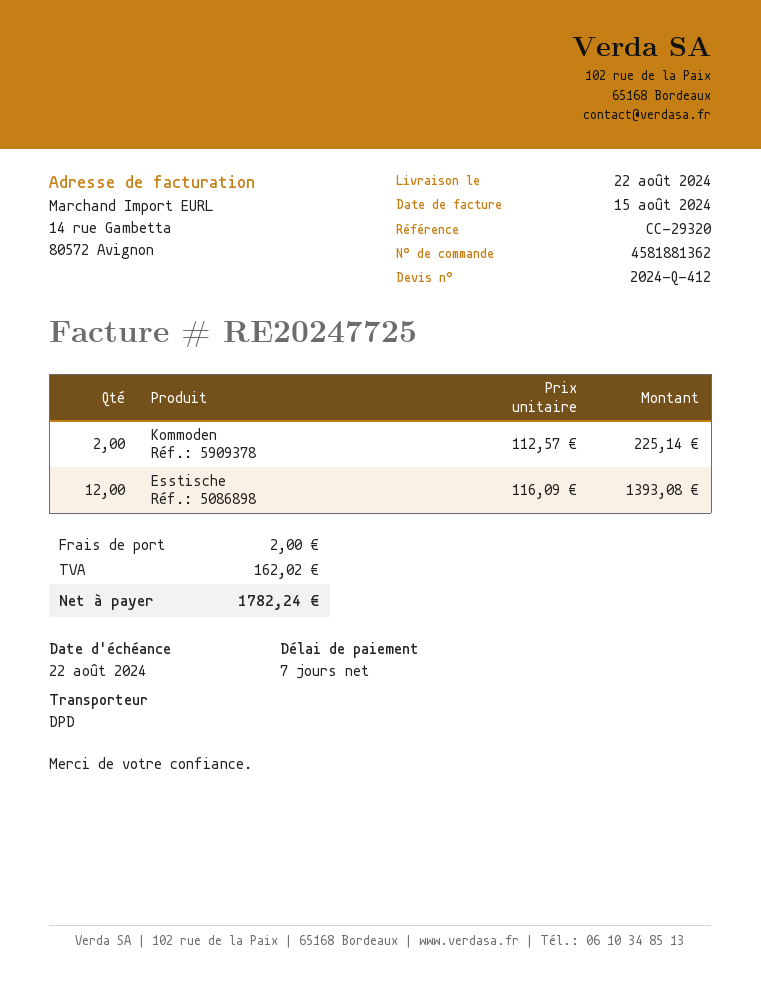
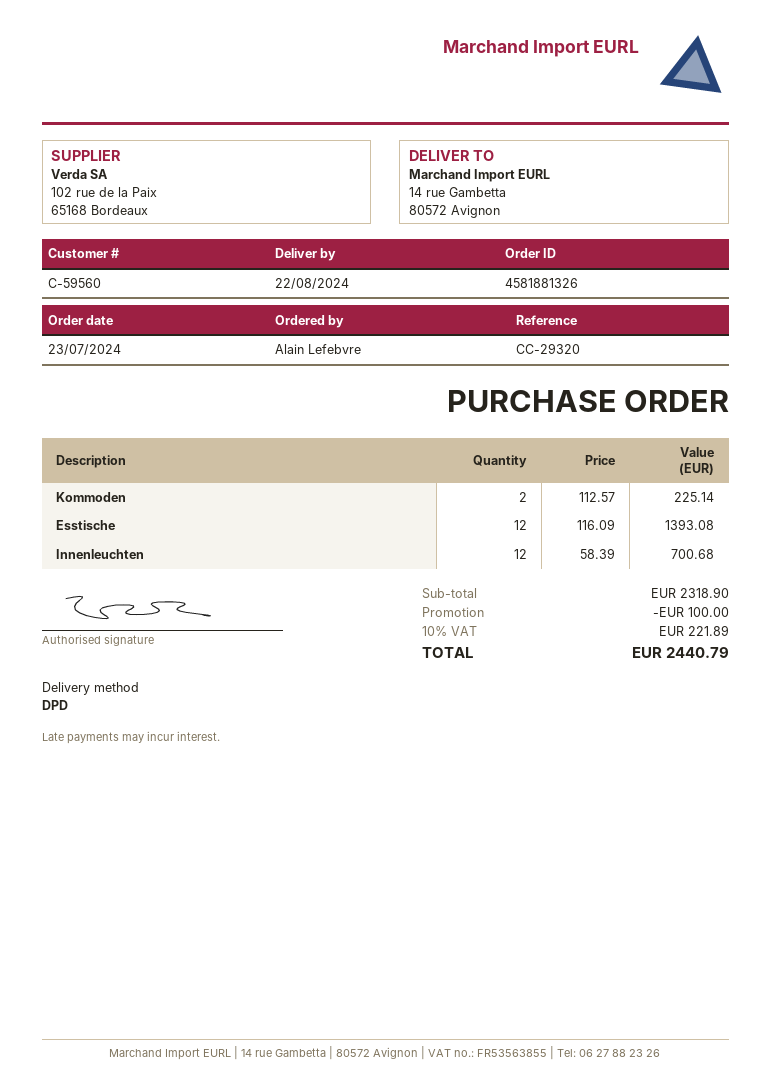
order number: 4581881362 -> 4581881326
Innenleuchten: none -> 12 x 58.39 = 700.68
discount: none -> 100.00
shipping: 2.00 -> none
tax: 162.02 -> 221.89
total: 1782.24 -> 2440.79

